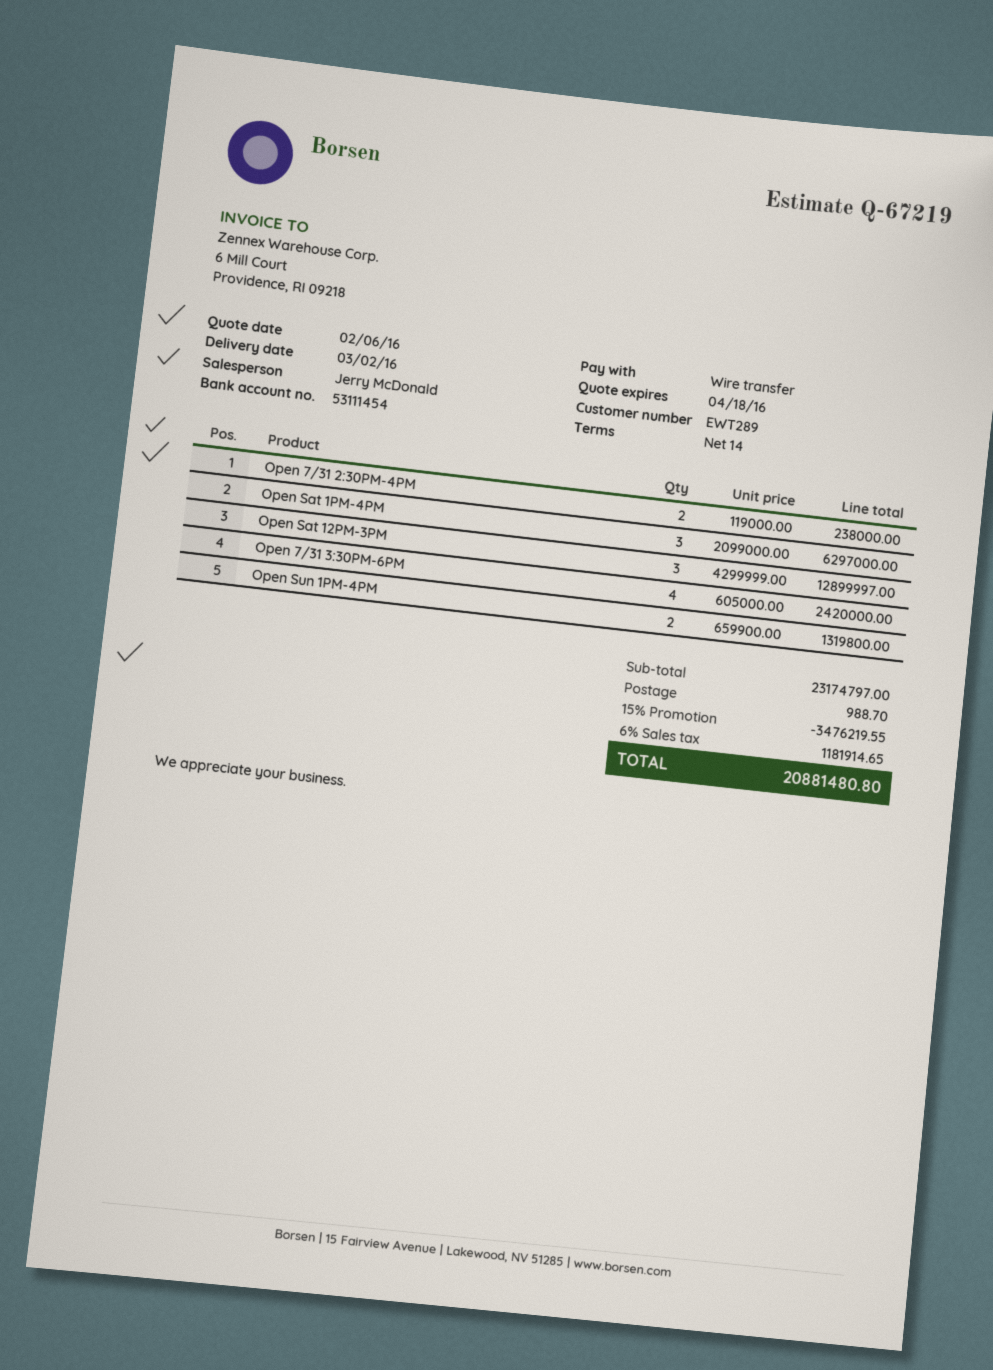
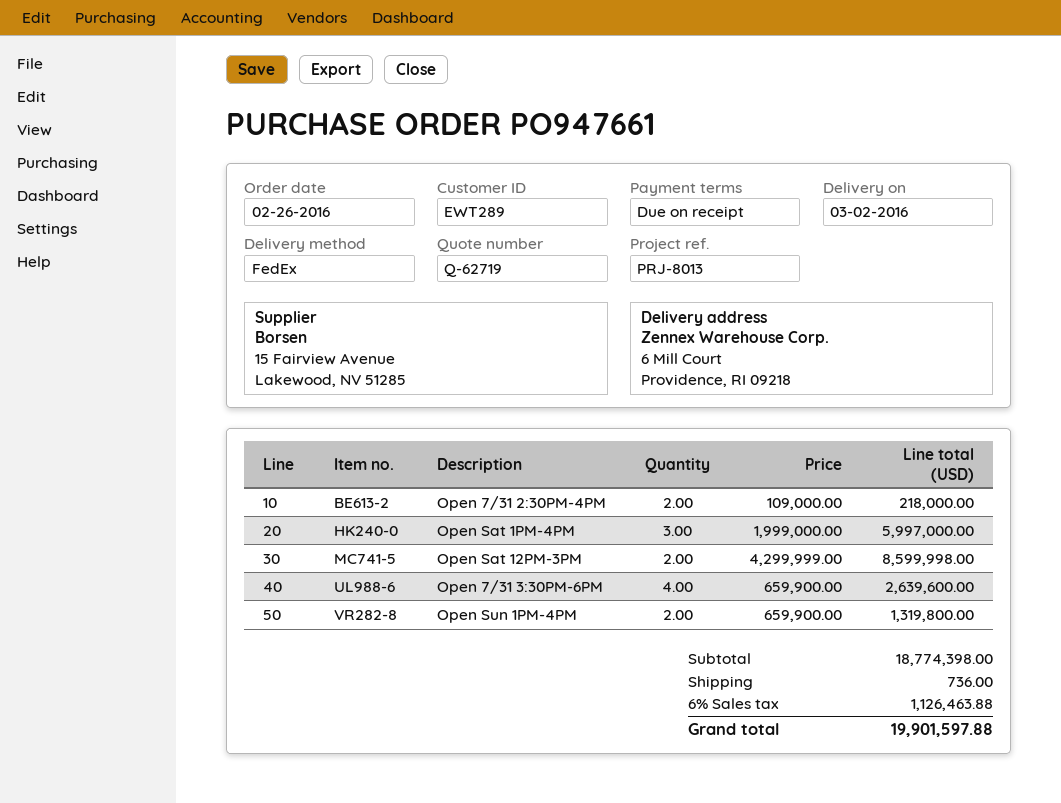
quote number: Q-67219 -> Q-62719
payment terms: 14 days -> on receipt
Open 7/31 2:30PM-4PM: 2 x 119000.00 = 238000.00 -> 2 x 109000.00 = 218000.00
Open Sat 1PM-4PM: 3 x 2099000.00 = 6297000.00 -> 3 x 1999000.00 = 5997000.00
Open Sat 12PM-3PM: 3 x 4299999.00 = 12899997.00 -> 2 x 4299999.00 = 8599998.00
Open 7/31 3:30PM-6PM: 4 x 605000.00 = 2420000.00 -> 4 x 659900.00 = 2639600.00
subtotal: 23174797.00 -> 18774398.00
discount: 15% = 3476219.55 -> none
shipping: 988.70 -> 736.00
tax: 6% = 1181914.65 -> 6% = 1126463.88
total: 20881480.80 -> 19901597.88

